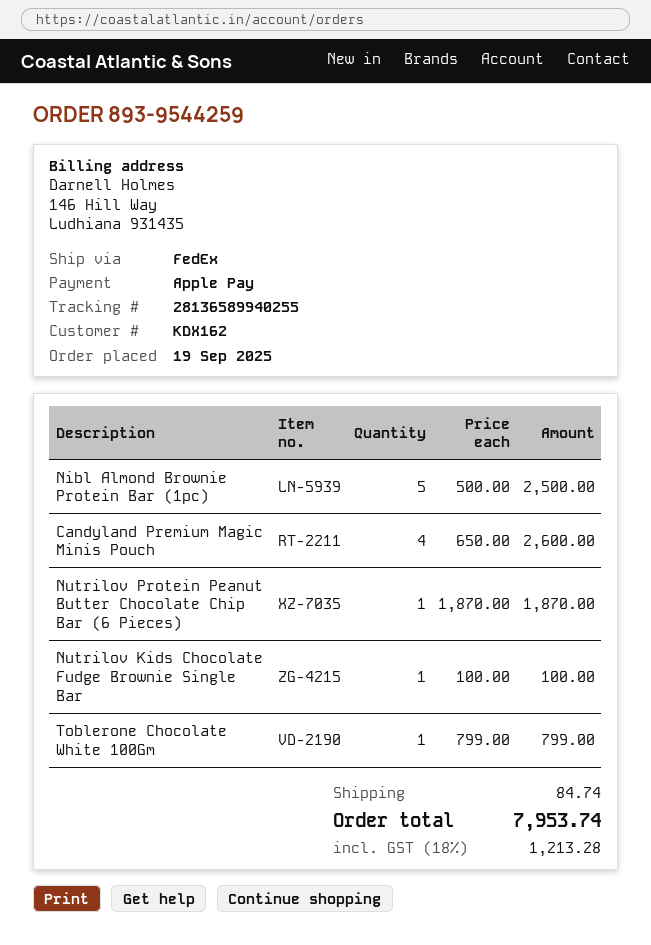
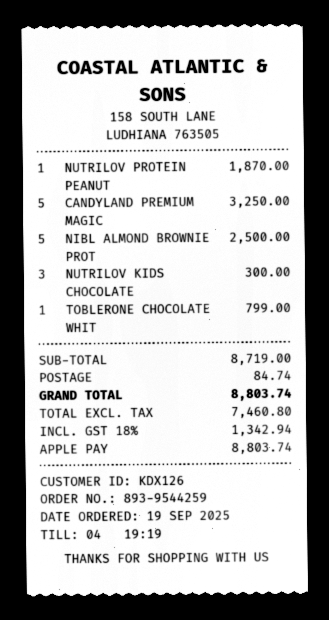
customer number: KDX162 -> KDX126
Candyland Premium Magic Minis Pouch: 4 for 2600.00 -> 5 for 3250.00
Nutrilov Kids Chocolate Fudge Brownie Single Bar: 1 for 100.00 -> 3 for 300.00
tax: 18% = 1213.28 -> 18% = 1342.94
total: 7953.74 -> 8803.74

